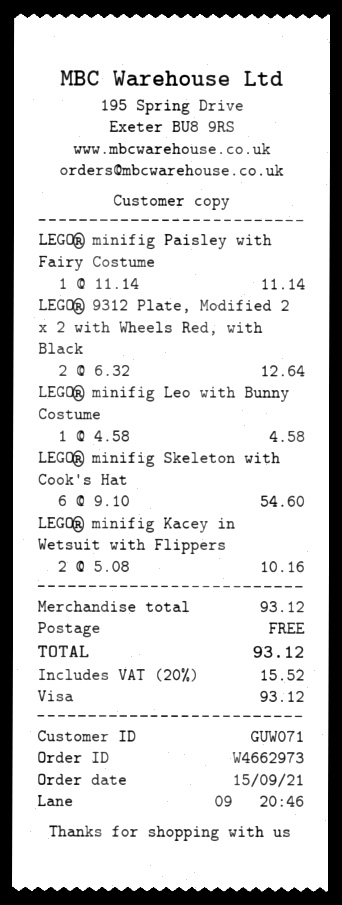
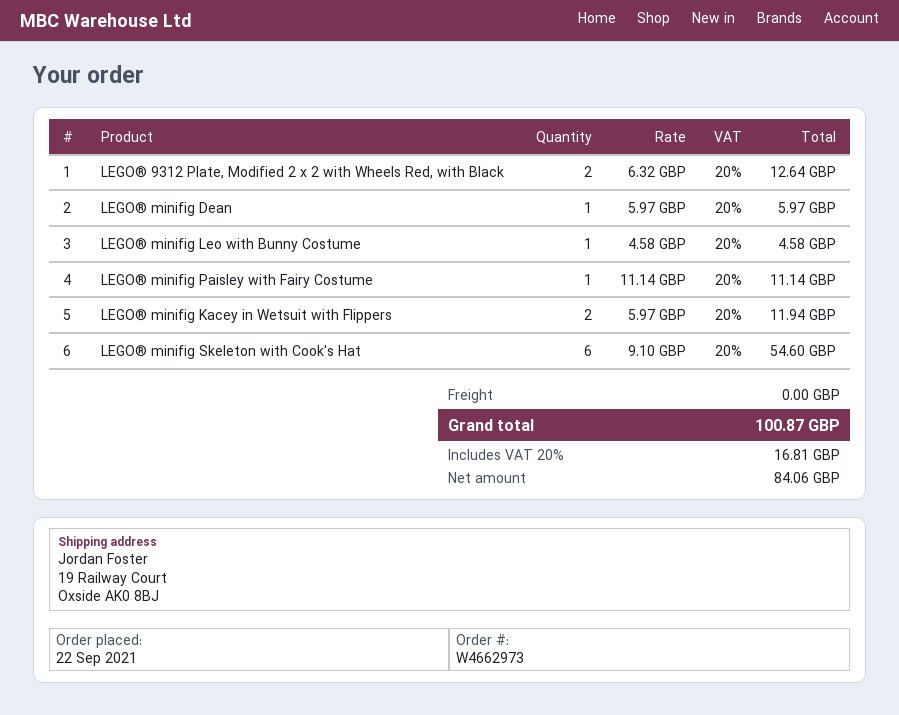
order date: 2021-09-15 -> 2021-09-22
LEGO® minifig Kacey in Wetsuit with Flippers: 2 x 5.08 = 10.16 -> 2 x 5.97 = 11.94
LEGO® minifig Dean: none -> 1 x 5.97 = 5.97
tax: 20% = 15.52 -> 20% = 16.81
total: 93.12 -> 100.87

